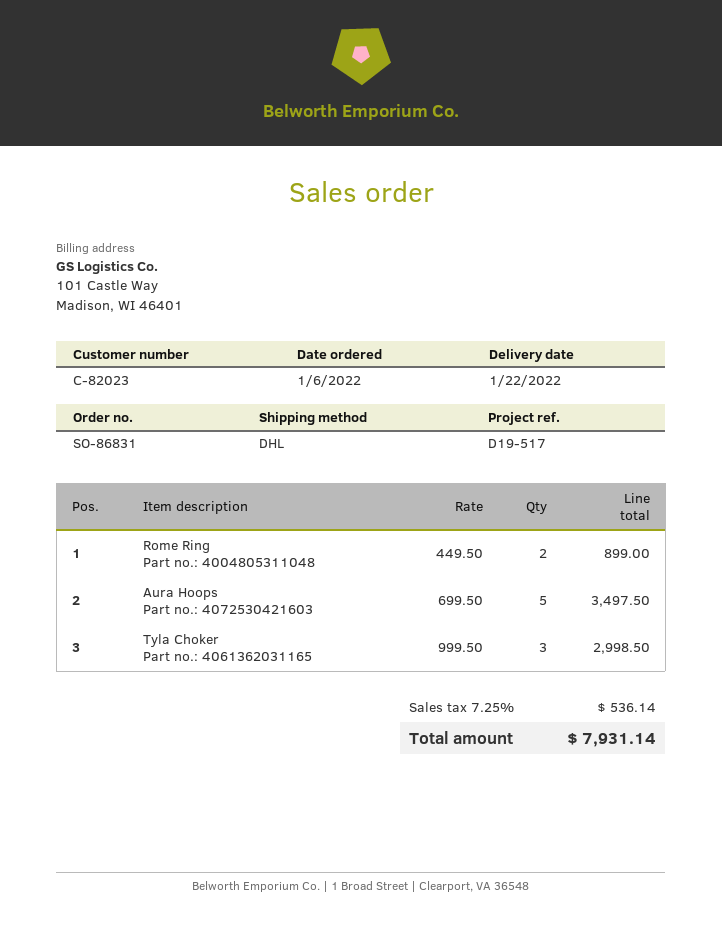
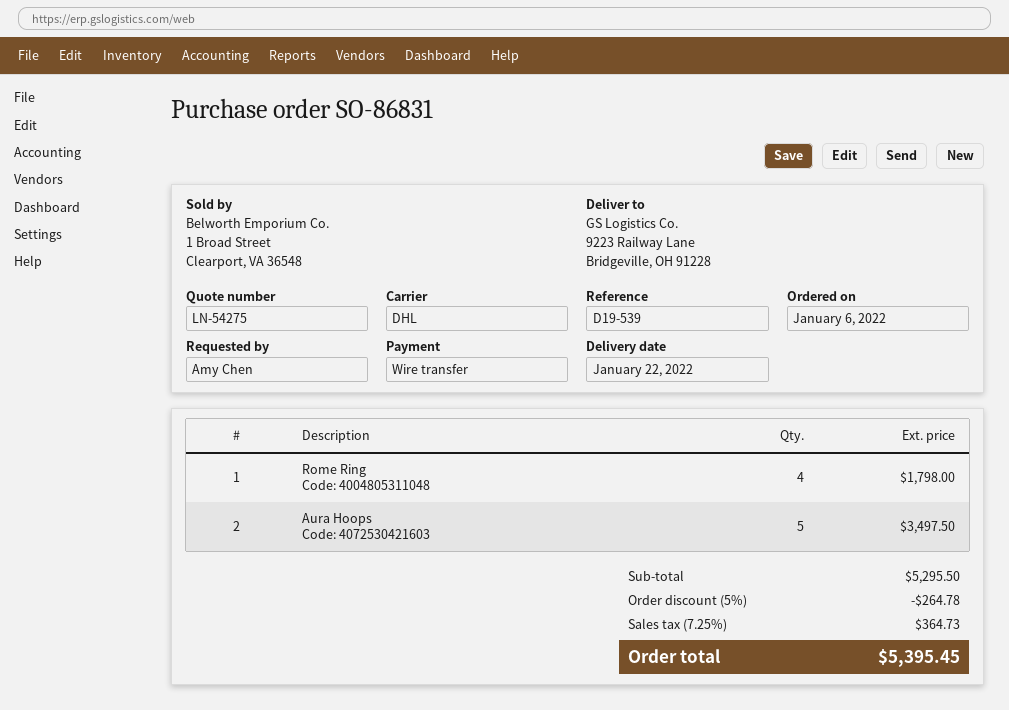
reference: D19-517 -> D19-539
Rome Ring: 2 for 899.00 -> 4 for 1798.00
Tyla Choker: 3 for 2998.50 -> none
discount: none -> 5% = 264.78
tax: 7.25% = 536.14 -> 7.25% = 364.73
total: 7931.14 -> 5395.45

